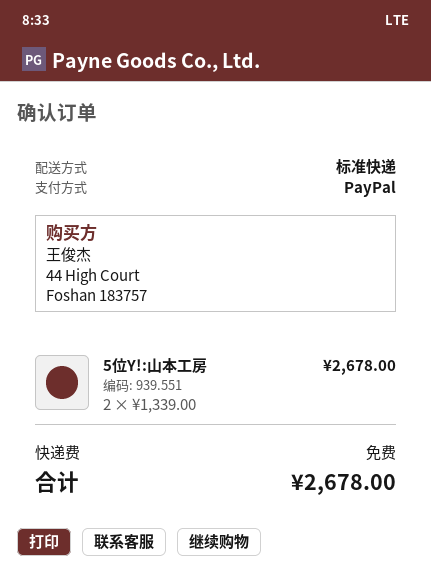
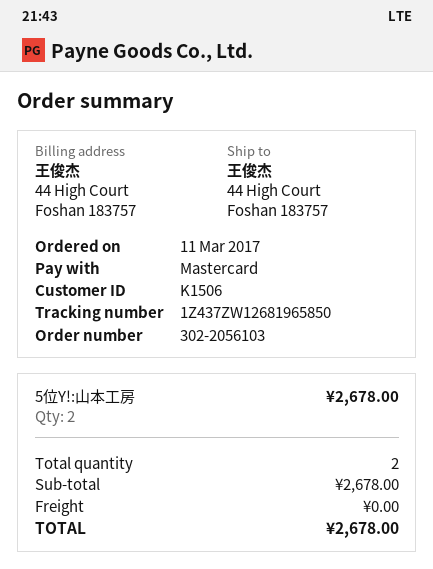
payment method: PayPal -> Mastercard

